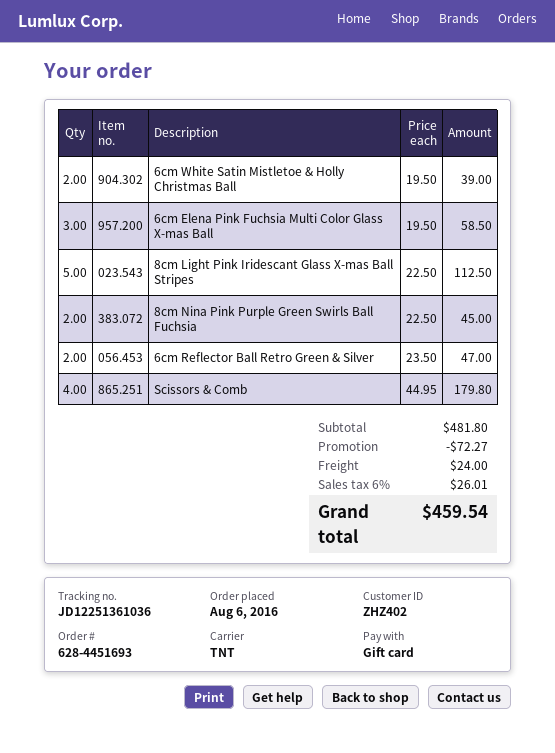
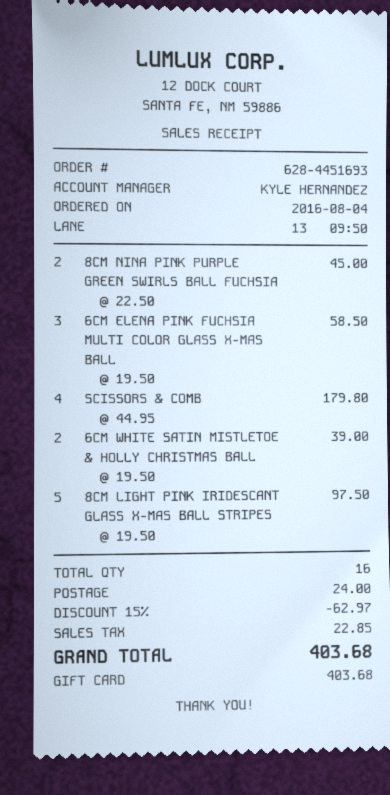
order date: 2016-08-06 -> 2016-08-04
8cm Light Pink Iridescant Glass X-mas Ball Stripes: 5 x 22.50 = 112.50 -> 5 x 19.50 = 97.50
6cm Reflector Ball Retro Green & Silver: 2 x 23.50 = 47.00 -> none
discount: 72.27 -> 62.97
tax: 26.01 -> 22.85
total: 459.54 -> 403.68

